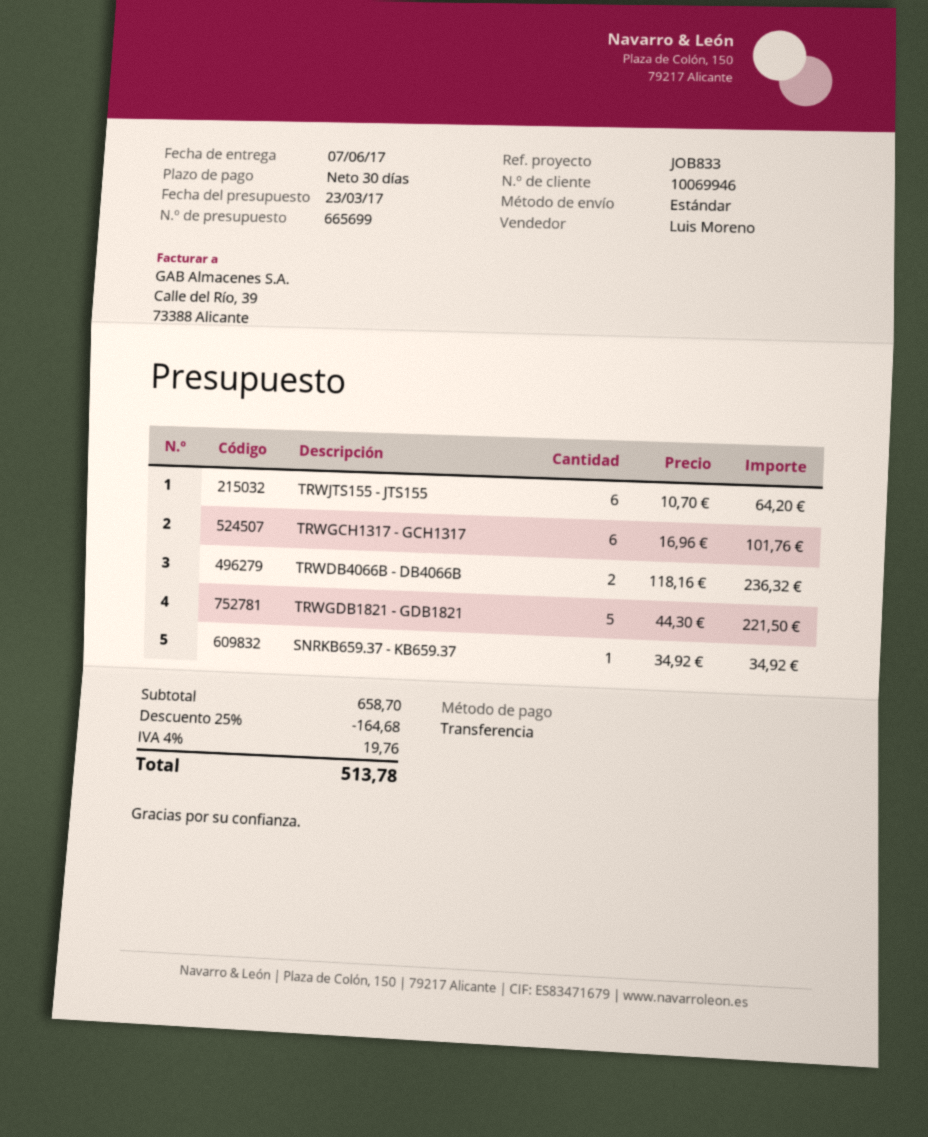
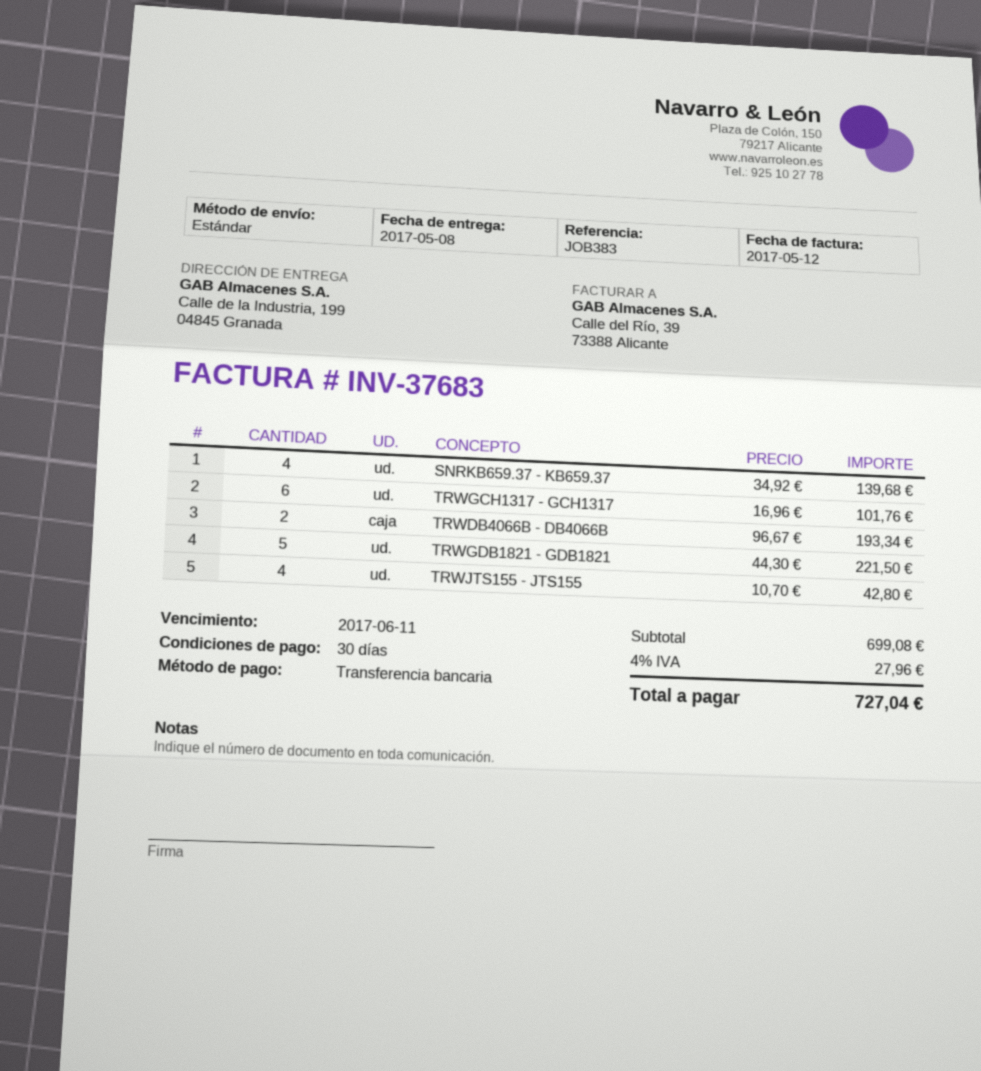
delivery date: 2017-06-07 -> 2017-05-08
reference: JOB833 -> JOB383
TRWJTS155 - JTS155: 6 x 10.70 = 64.20 -> 4 x 10.70 = 42.80
TRWDB4066B - DB4066B: 2 x 118.16 = 236.32 -> 2 x 96.67 = 193.34
SNRKB659.37 - KB659.37: 1 x 34.92 = 34.92 -> 4 x 34.92 = 139.68
subtotal: 658.70 -> 699.08
discount: 25% = 164.68 -> none
tax: 4% = 19.76 -> 4% = 27.96
total: 513.78 -> 727.04

